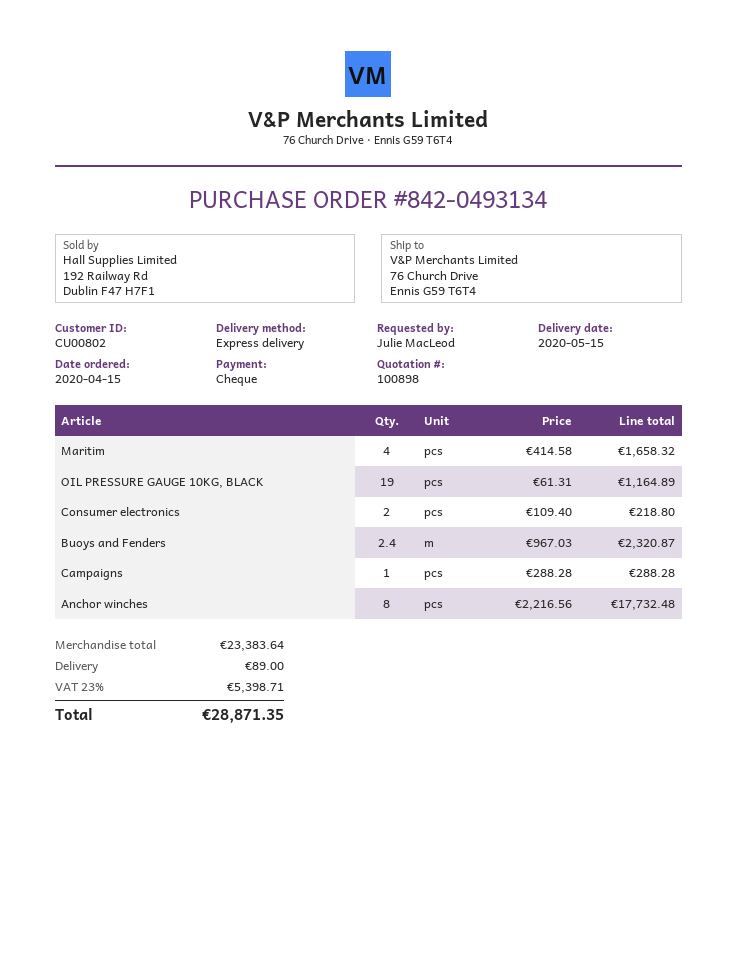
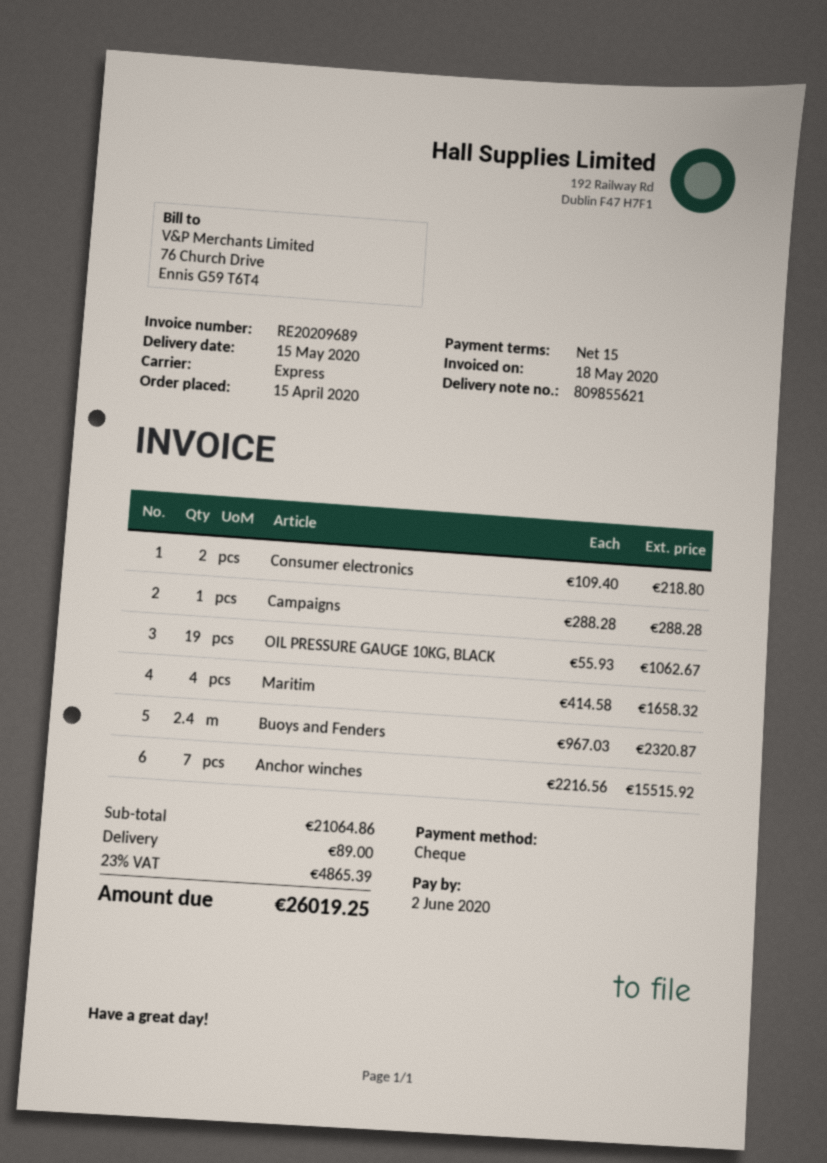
OIL PRESSURE GAUGE 10KG, BLACK: 19 x 61.31 = 1164.89 -> 19 x 55.93 = 1062.67
Anchor winches: 8 x 2216.56 = 17732.48 -> 7 x 2216.56 = 15515.92
subtotal: 23383.64 -> 21064.86
tax: 23% = 5398.71 -> 23% = 4865.39
total: 28871.35 -> 26019.25

